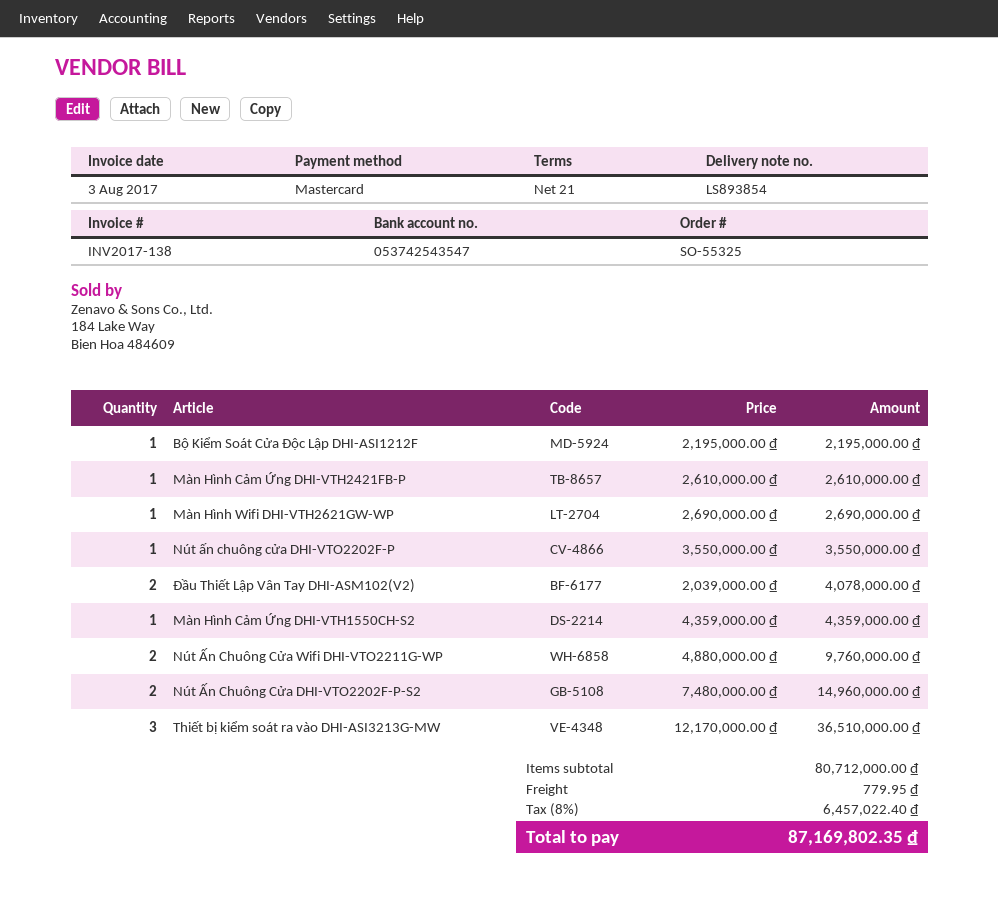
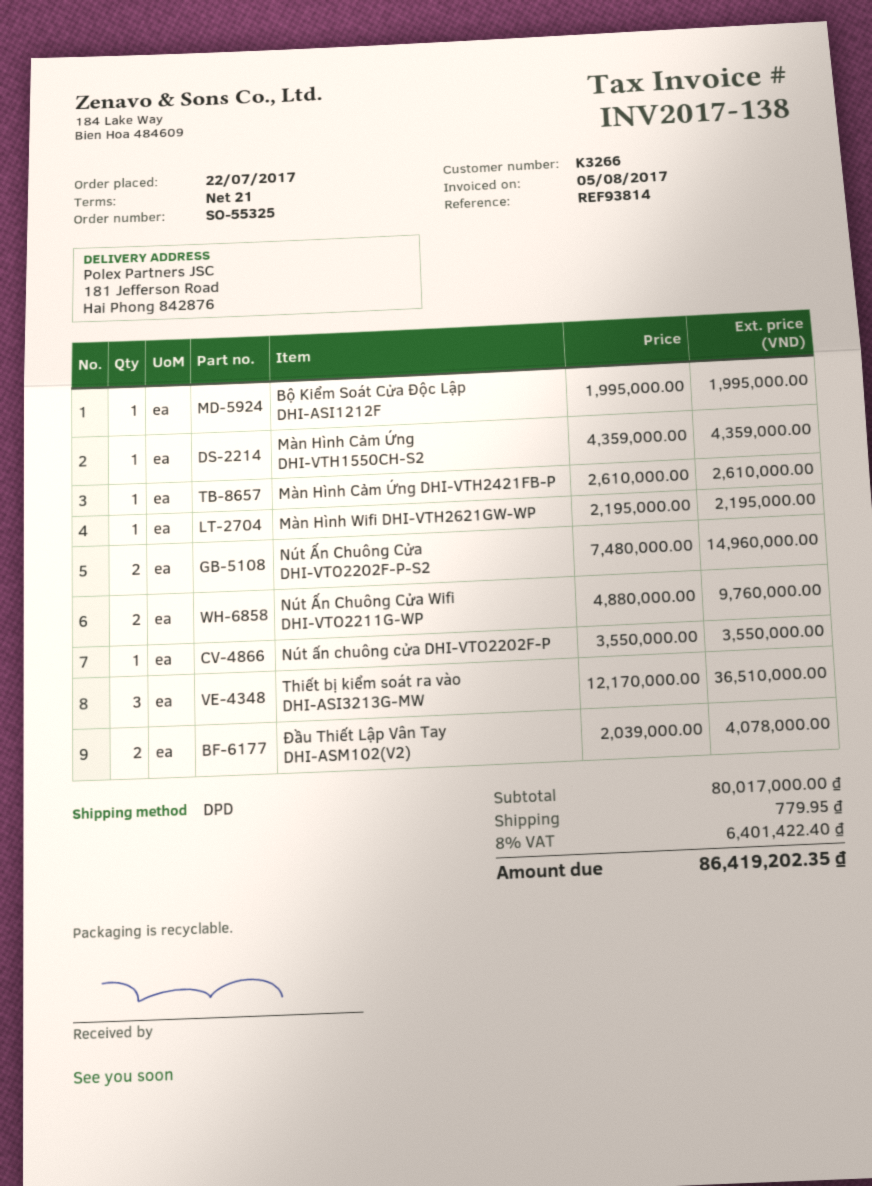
invoice date: 2017-08-03 -> 2017-08-05
Bộ Kiểm Soát Cửa Độc Lập DHI-ASI1212F: 1 x 2195000.00 = 2195000.00 -> 1 x 1995000.00 = 1995000.00
Màn Hình Wifi DHI-VTH2621GW-WP: 1 x 2690000.00 = 2690000.00 -> 1 x 2195000.00 = 2195000.00
subtotal: 80712000.00 -> 80017000.00
tax: 8% = 6457022.40 -> 8% = 6401422.40
total: 87169802.35 -> 86419202.35

